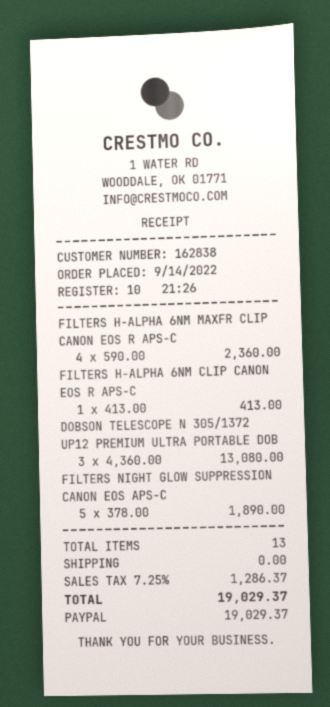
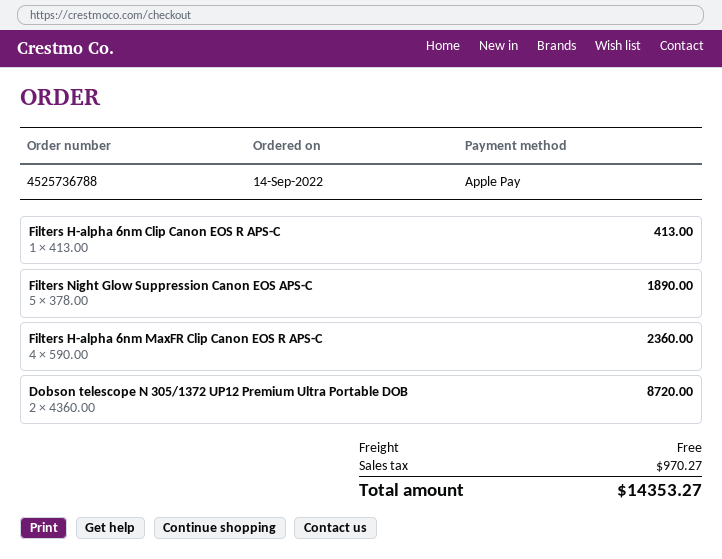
payment method: PayPal -> Apple Pay
DOBSON TELESCOPE N 305/1372 UP12 PREMIUM ULTRA PORTABLE DOB: 3 x 4360.00 = 13080.00 -> 2 x 4360.00 = 8720.00
tax: 1286.37 -> 970.27
total: 19029.37 -> 14353.27

